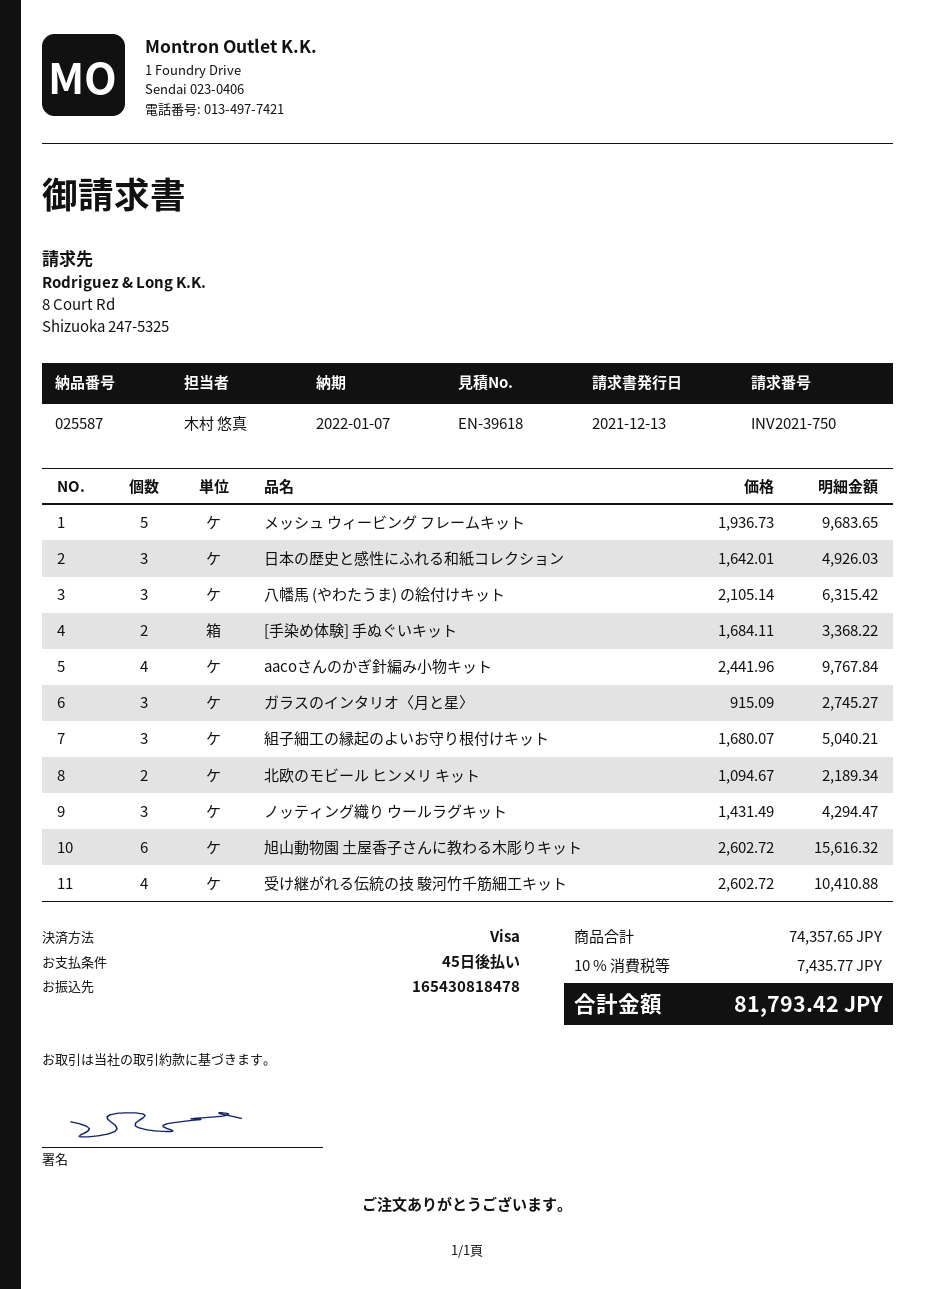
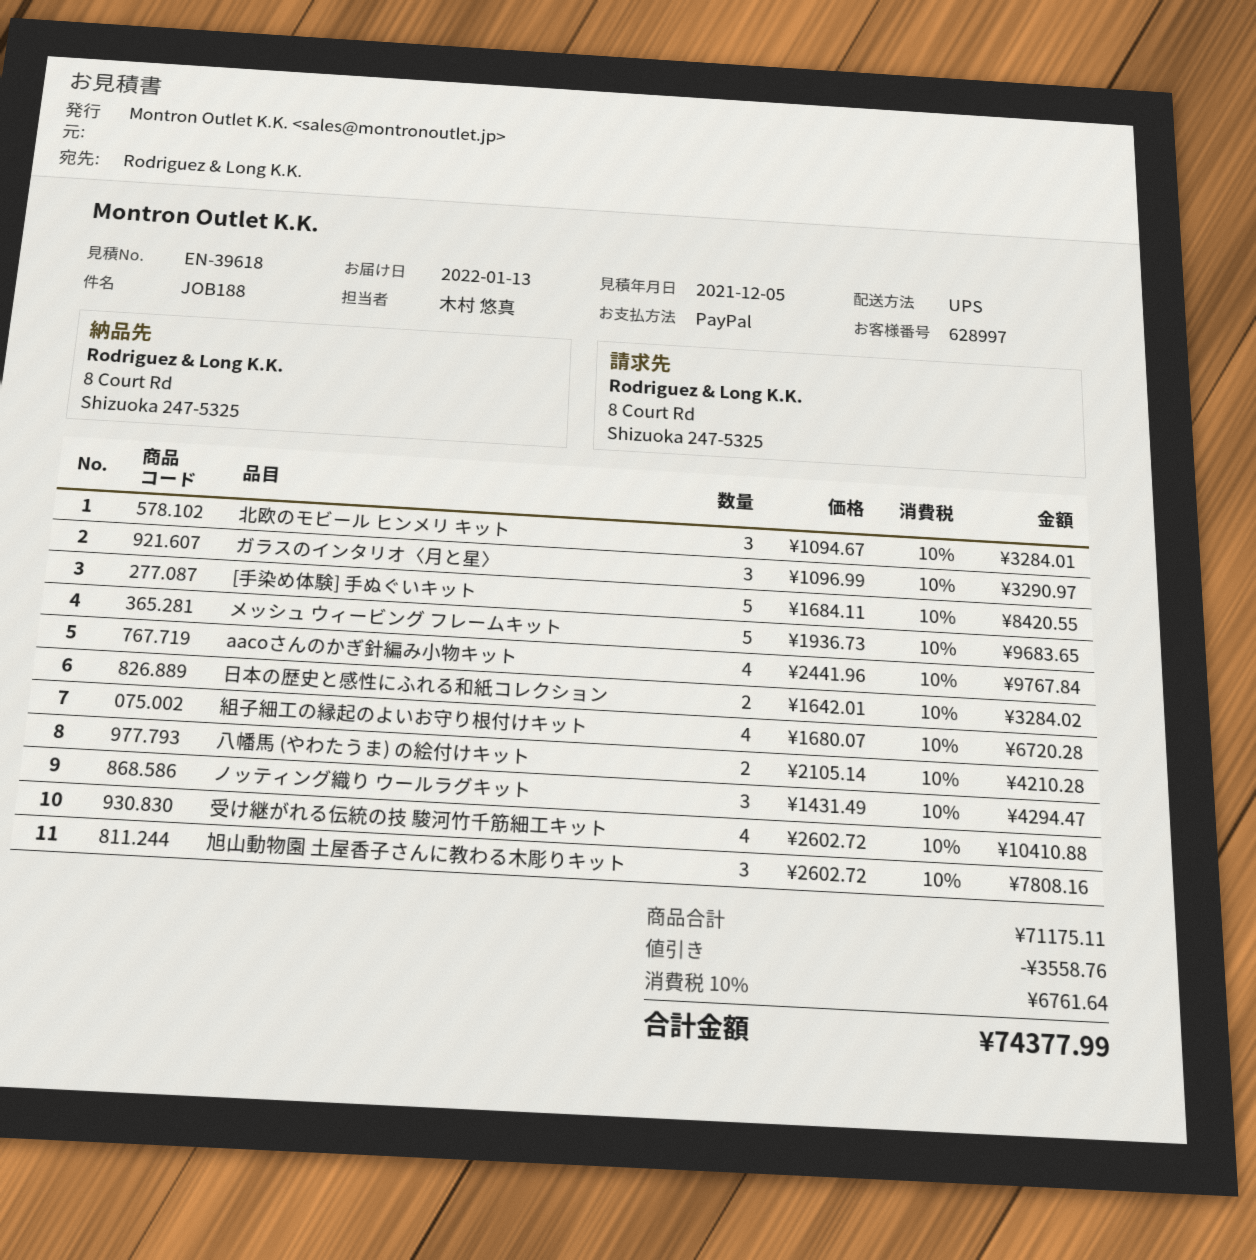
delivery date: 2022-01-07 -> 2022-01-13
payment method: Visa -> PayPal
日本の歴史と感性にふれる和紙コレクション: 3 x 1642.01 = 4926.03 -> 2 x 1642.01 = 3284.02
八幡馬 (やわたうま) の絵付けキット: 3 x 2105.14 = 6315.42 -> 2 x 2105.14 = 4210.28
[手染め体験] 手ぬぐいキット: 2 x 1684.11 = 3368.22 -> 5 x 1684.11 = 8420.55
ガラスのインタリオ〈月と星〉: 3 x 915.09 = 2745.27 -> 3 x 1096.99 = 3290.97
組子細工の縁起のよいお守り根付けキット: 3 x 1680.07 = 5040.21 -> 4 x 1680.07 = 6720.28
北欧のモビール ヒンメリ キット: 2 x 1094.67 = 2189.34 -> 3 x 1094.67 = 3284.01
旭山動物園 土屋香子さんに教わる木彫りキット: 6 x 2602.72 = 15616.32 -> 3 x 2602.72 = 7808.16
subtotal: 74357.65 -> 71175.11
discount: none -> 3558.76
tax: 10% = 7435.77 -> 10% = 6761.64
total: 81793.42 -> 74377.99

